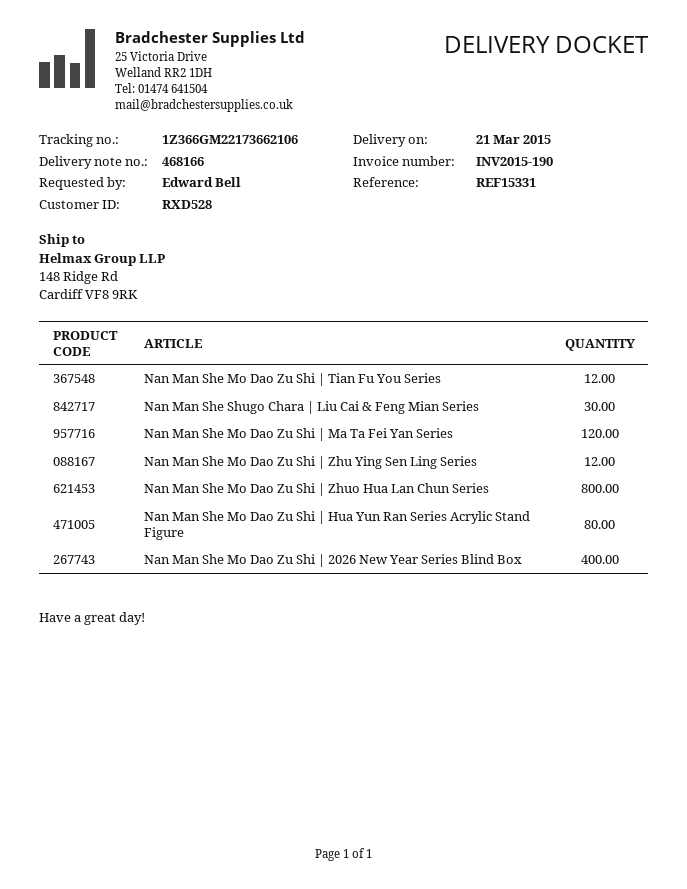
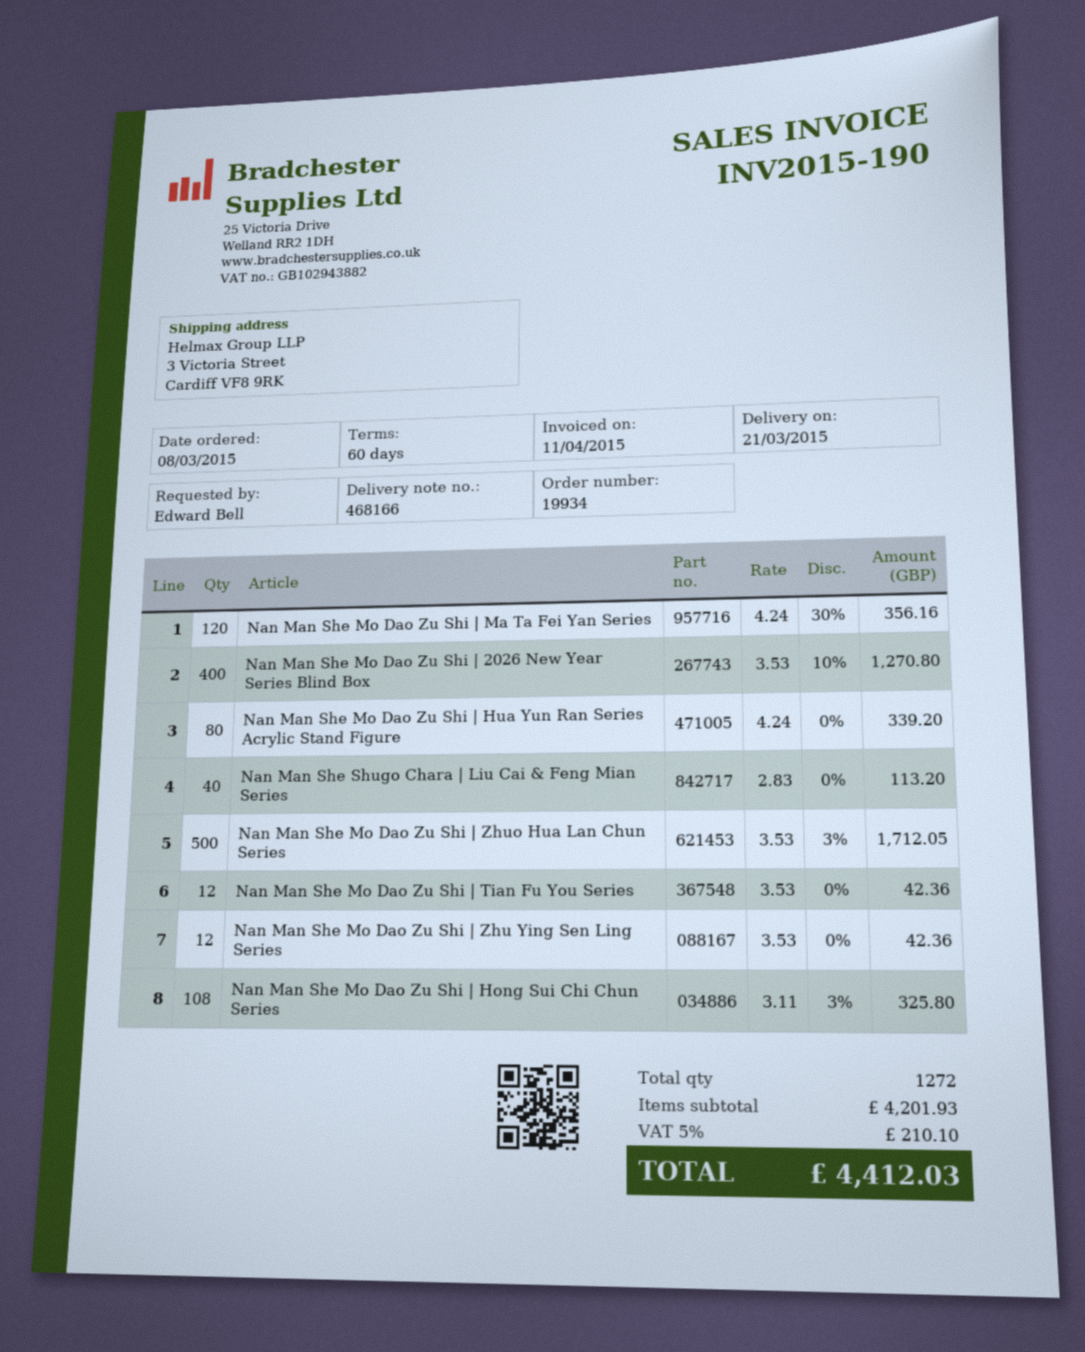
ship to: 148 Ridge Rd, Cardiff VF8 9RK -> 3 Victoria Street, Cardiff VF8 9RK
Nan Man She Shugo Chara | Liu Cai & Feng Mian Series: 30 -> 40
Nan Man She Mo Dao Zu Shi | Zhuo Hua Lan Chun Series: 800 -> 500
Nan Man She Mo Dao Zu Shi | Hong Sui Chi Chun Series: none -> 108

